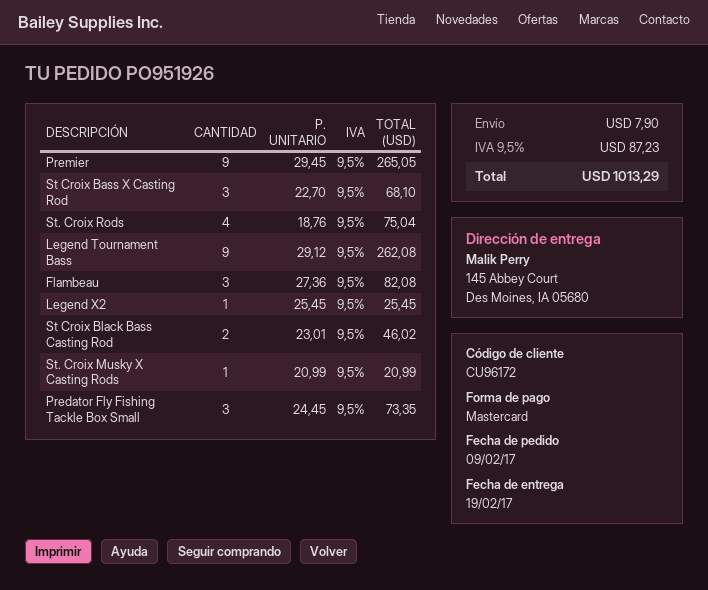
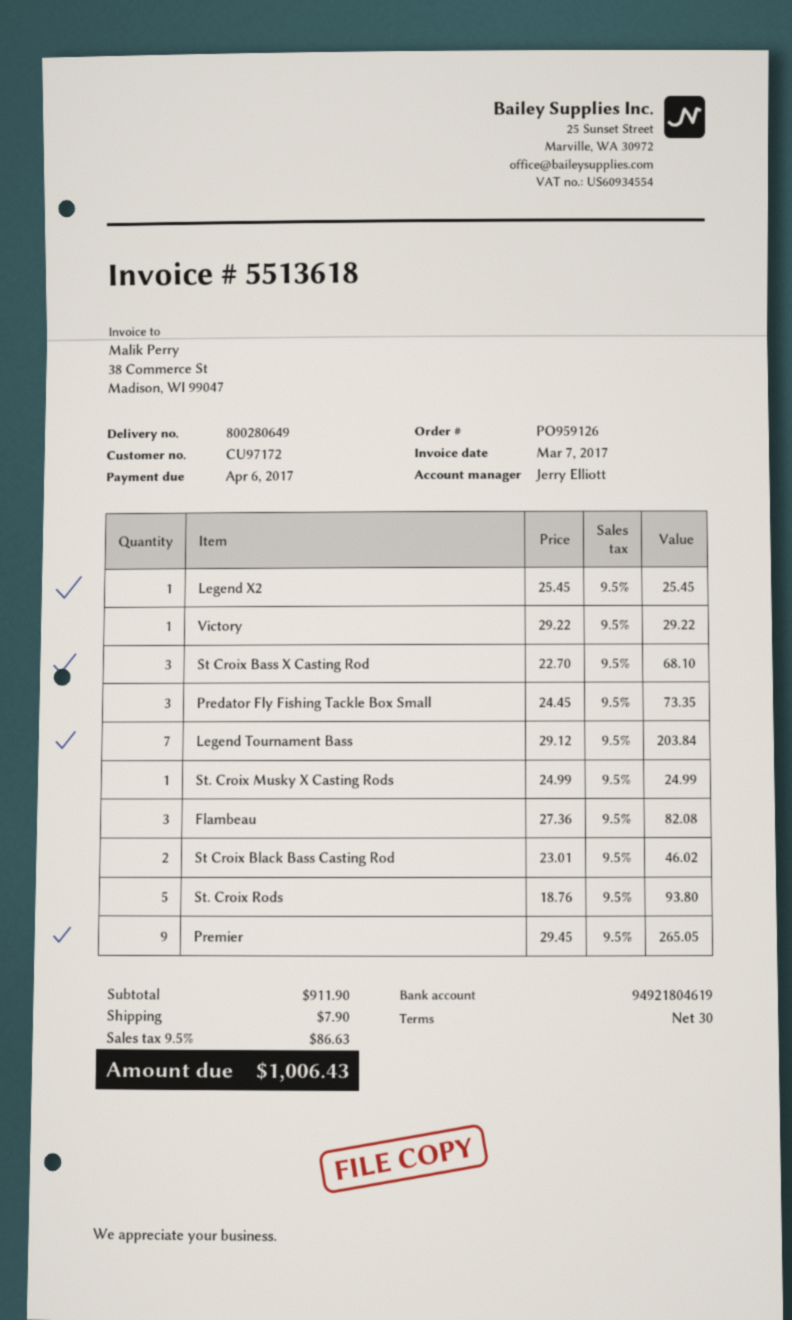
order number: PO951926 -> PO959126
customer number: CU96172 -> CU97172
St. Croix Rods: 4 x 18.76 = 75.04 -> 5 x 18.76 = 93.80
Legend Tournament Bass: 9 x 29.12 = 262.08 -> 7 x 29.12 = 203.84
St. Croix Musky X Casting Rods: 1 x 20.99 = 20.99 -> 1 x 24.99 = 24.99
Victory: none -> 1 x 29.22 = 29.22
tax: 9.5% = 87.23 -> 9.5% = 86.63
total: 1013.29 -> 1006.43

